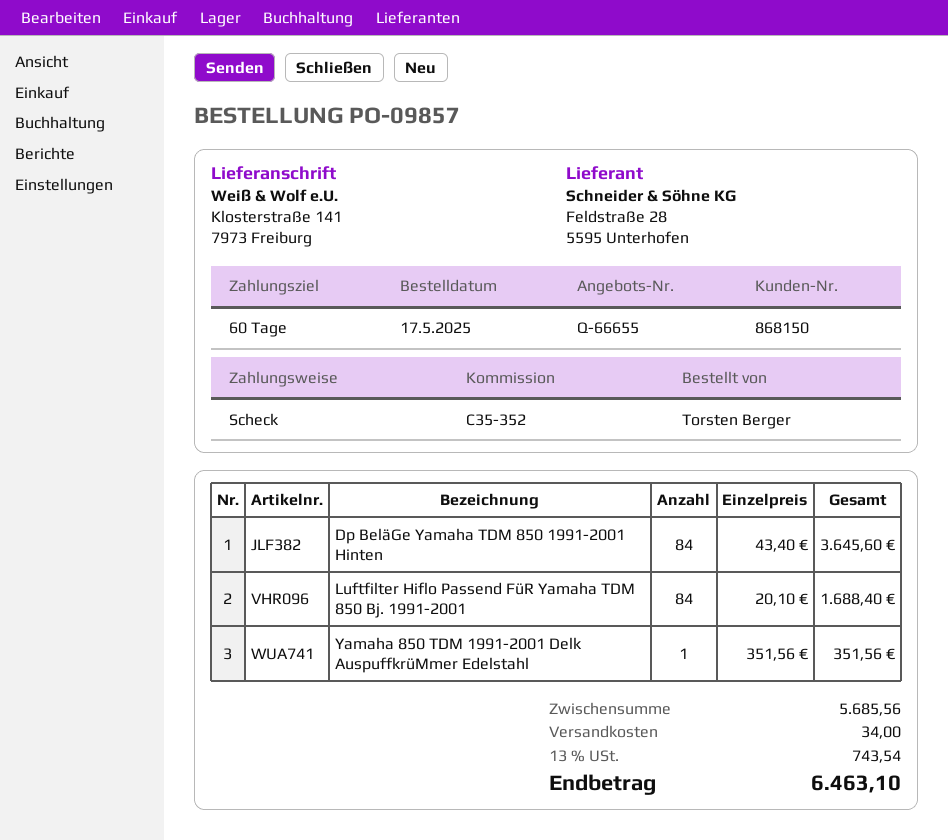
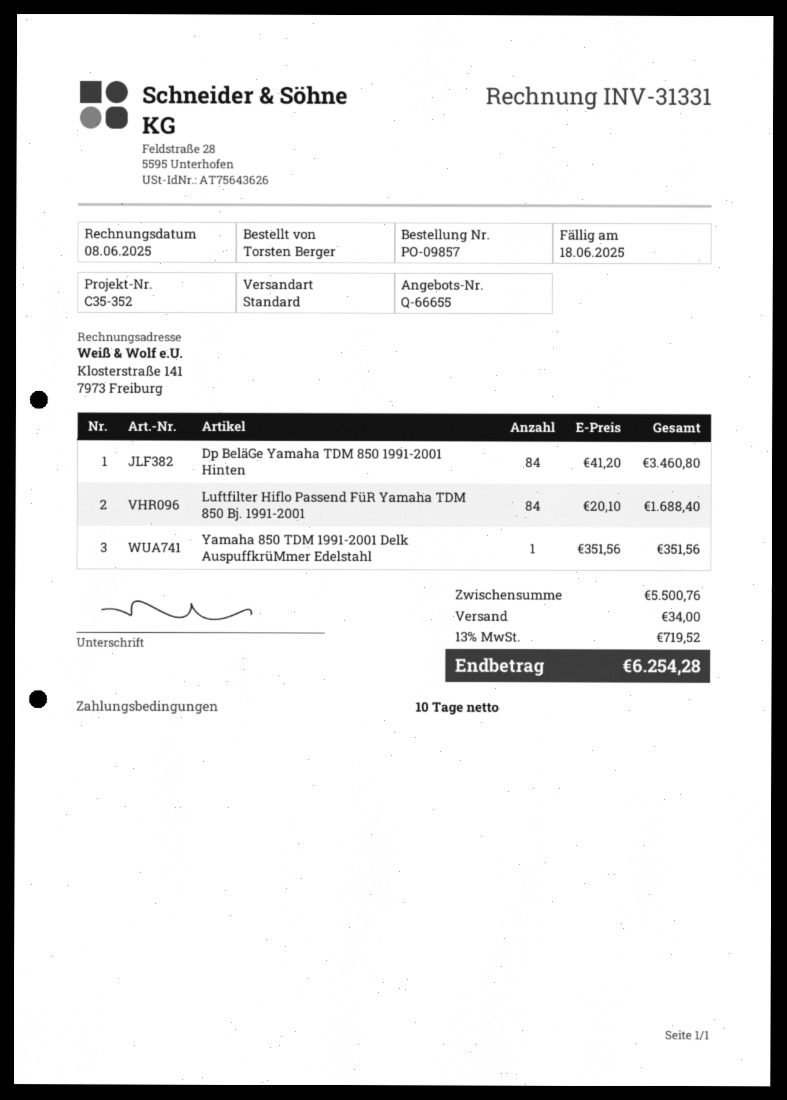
payment terms: 60 days -> 10 days
Dp BeläGe Yamaha TDM 850 1991-2001 Hinten: 84 x 43.40 = 3645.60 -> 84 x 41.20 = 3460.80
subtotal: 5685.56 -> 5500.76
tax: 13% = 743.54 -> 13% = 719.52
total: 6463.10 -> 6254.28

